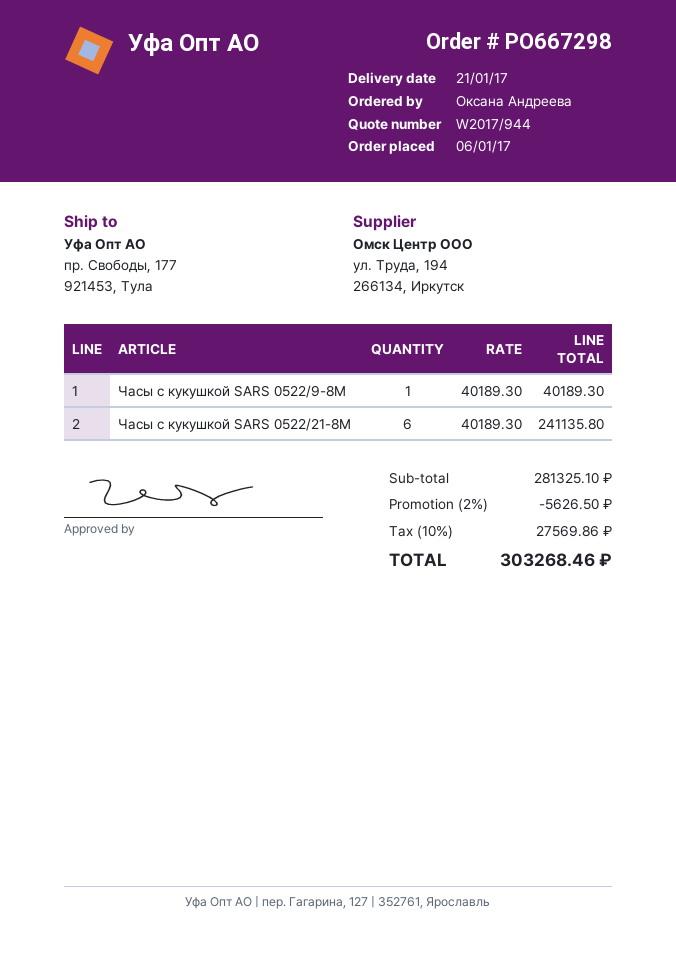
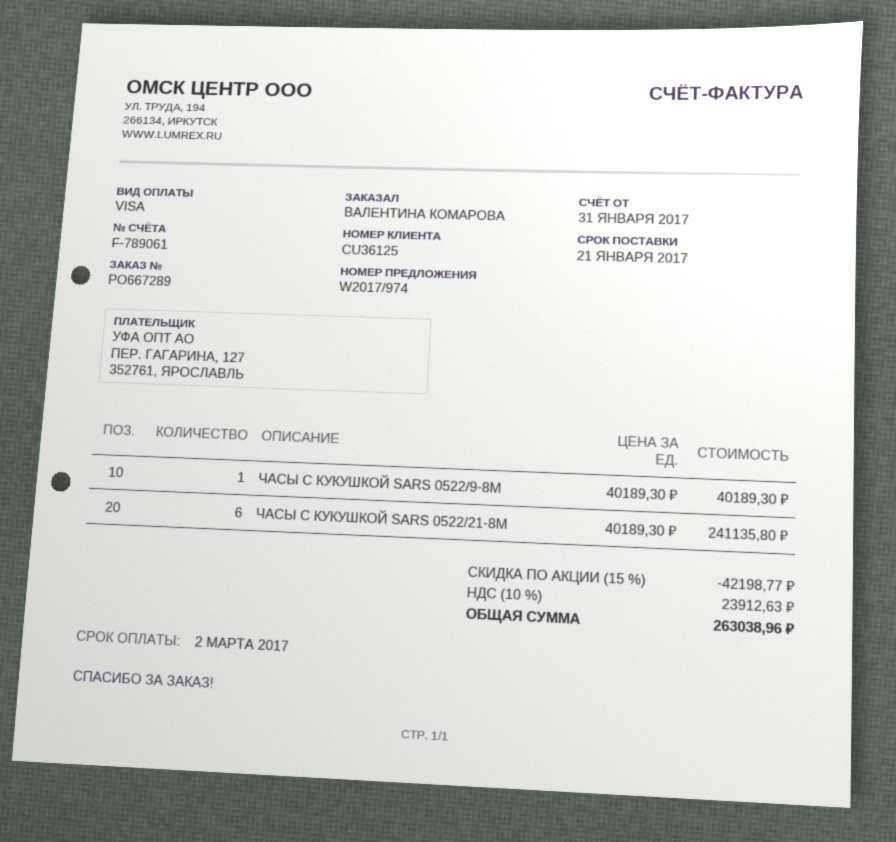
quote number: W2017/944 -> W2017/974
order number: PO667298 -> PO667289
ordered by: Оксана Андреева -> ВАЛЕНТИНА КОМАРОВА
discount: 2% = 5626.50 -> 15% = 42198.77
tax: 10% = 27569.86 -> 10% = 23912.63
total: 303268.46 -> 263038.96

